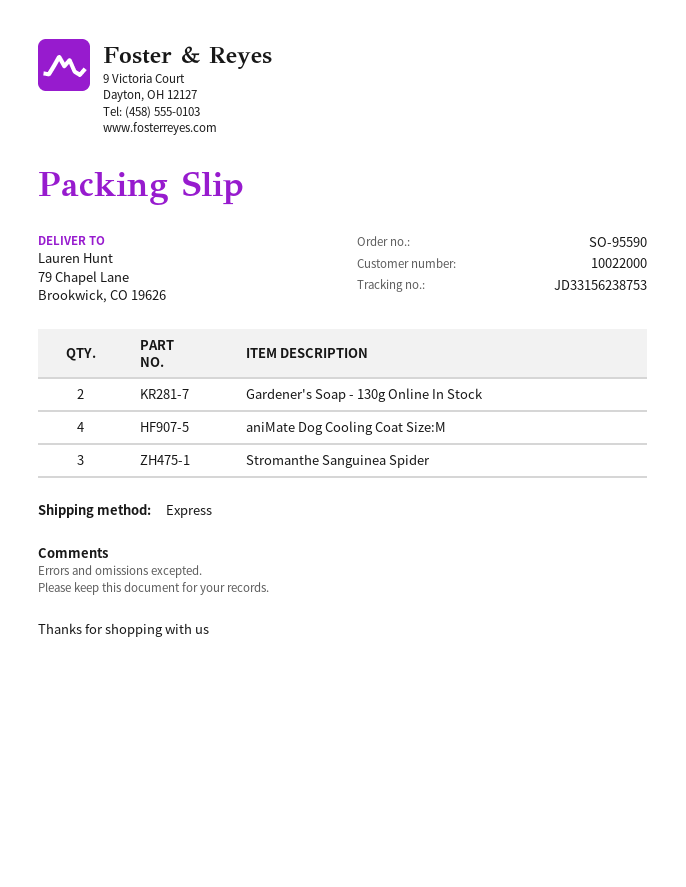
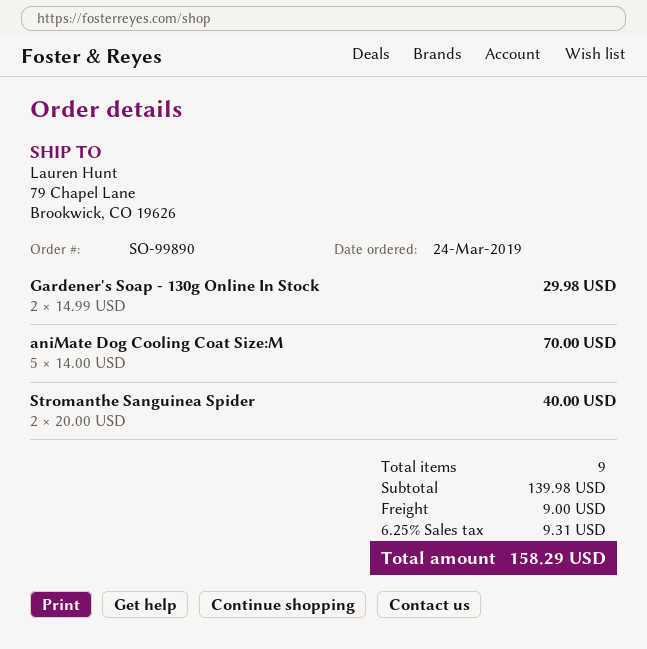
order number: SO-95590 -> SO-99890
aniMate Dog Cooling Coat Size:M: 4 -> 5
Stromanthe Sanguinea Spider: 3 -> 2

